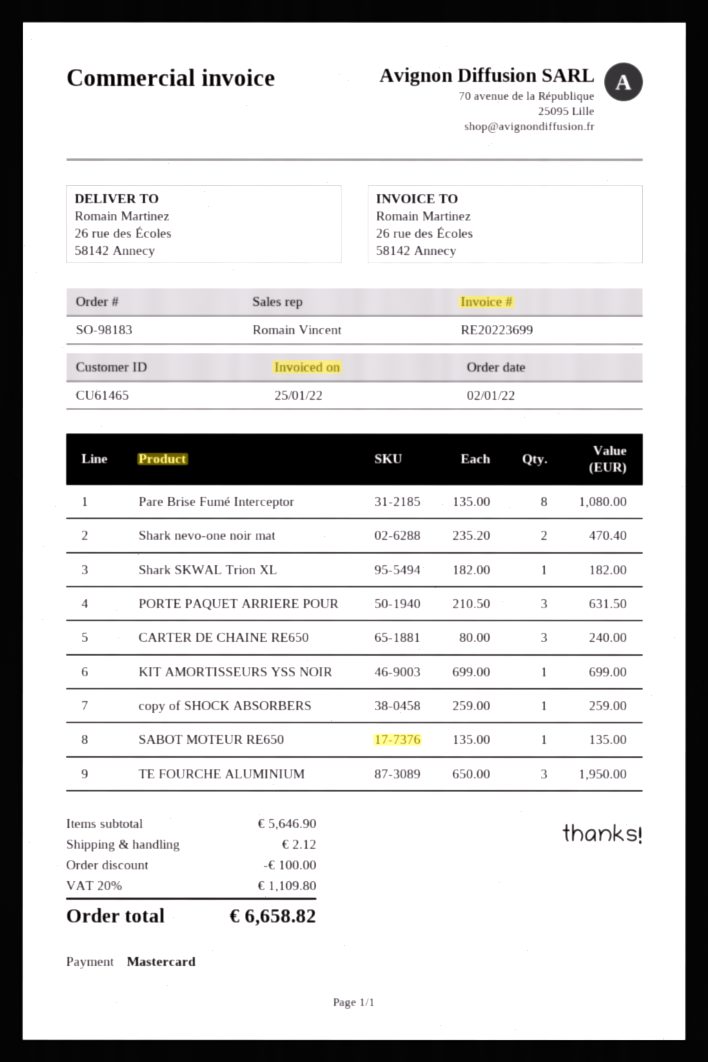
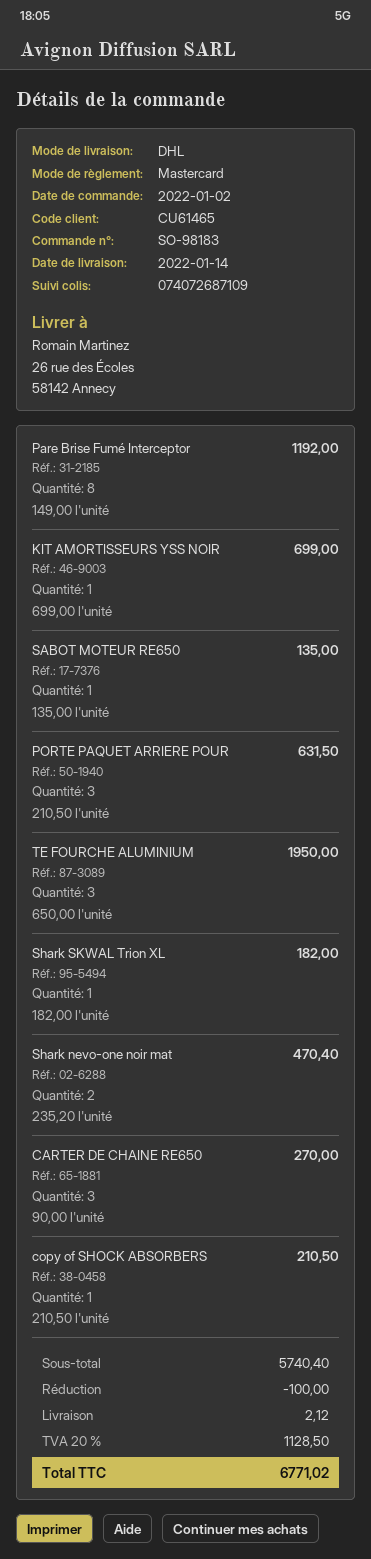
Pare Brise Fumé Interceptor: 8 x 135.00 = 1080.00 -> 8 x 149.00 = 1192.00
CARTER DE CHAINE RE650: 3 x 80.00 = 240.00 -> 3 x 90.00 = 270.00
copy of SHOCK ABSORBERS: 1 x 259.00 = 259.00 -> 1 x 210.50 = 210.50
subtotal: 5646.90 -> 5740.40
tax: 20% = 1109.80 -> 20% = 1128.50
total: 6658.82 -> 6771.02

